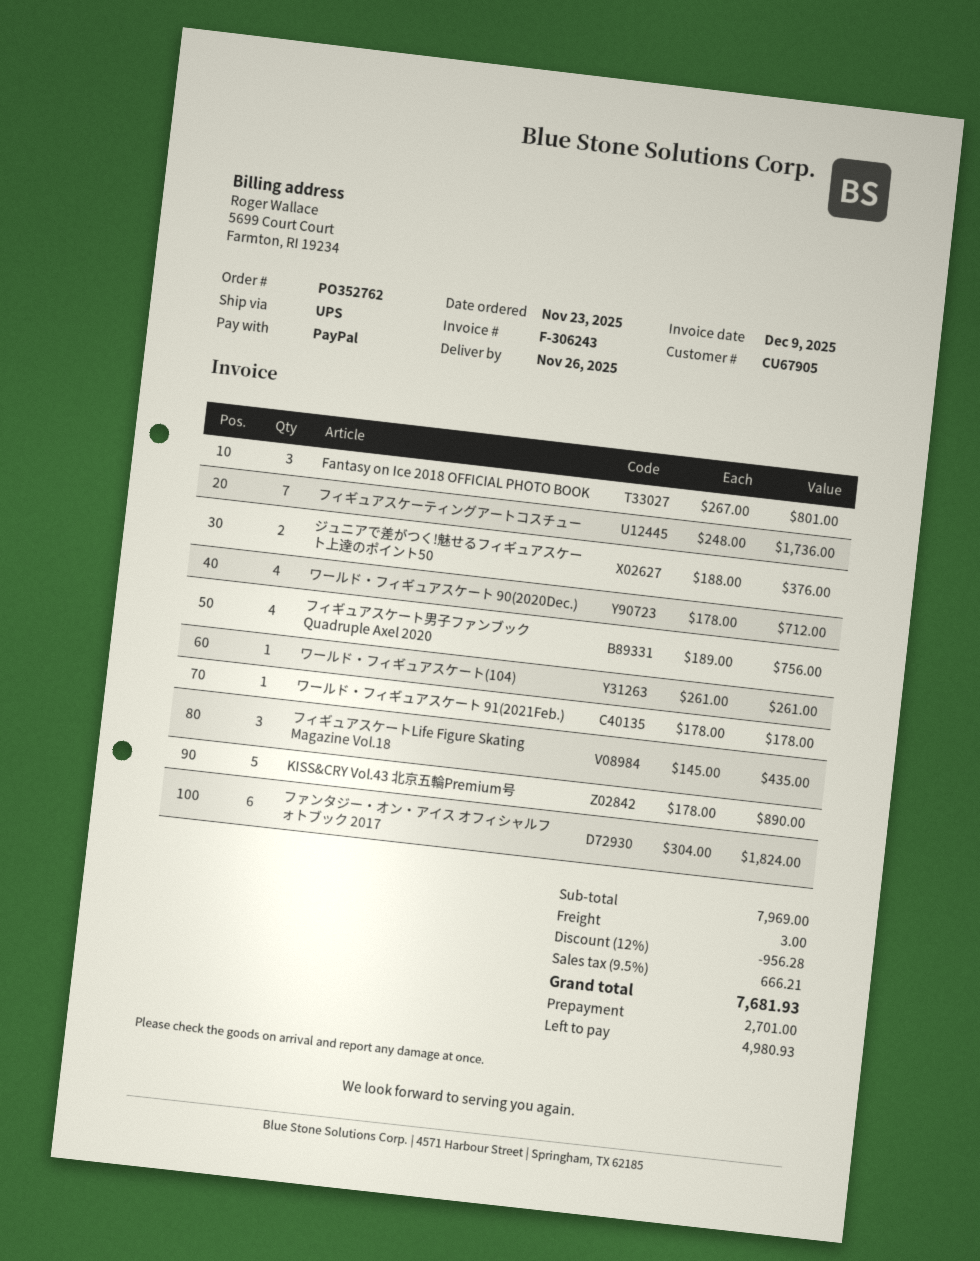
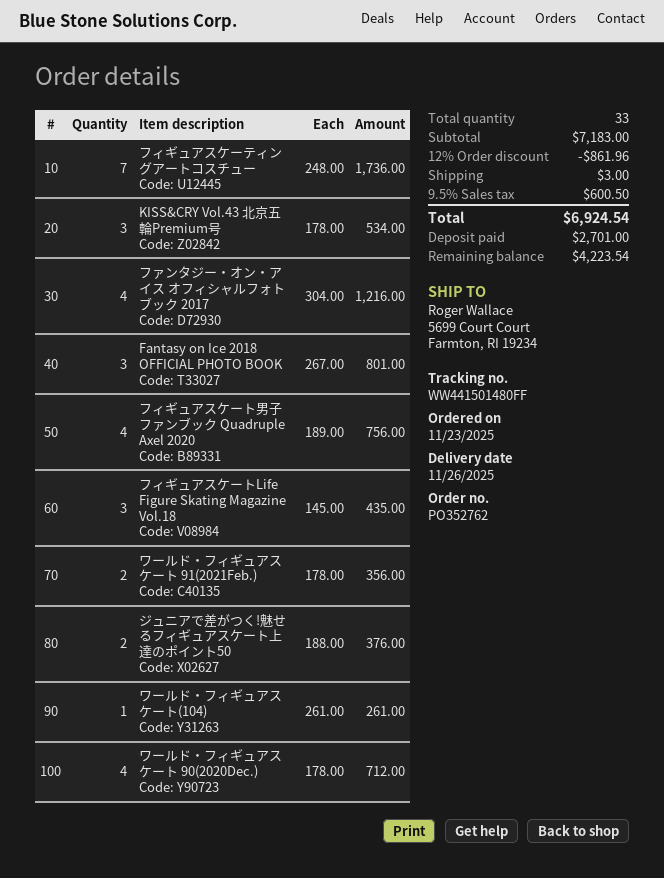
ワールド・フィギュアスケート 91(2021Feb.): 1 x 178.00 = 178.00 -> 2 x 178.00 = 356.00
KISS&CRY Vol.43 北京五輪Premium号: 5 x 178.00 = 890.00 -> 3 x 178.00 = 534.00
ファンタジー・オン・アイス オフィシャルフォトブック 2017: 6 x 304.00 = 1824.00 -> 4 x 304.00 = 1216.00
subtotal: 7969.00 -> 7183.00
discount: 12% = 956.28 -> 12% = 861.96
tax: 9.5% = 666.21 -> 9.5% = 600.50
total: 7681.93 -> 6924.54
balance: 4980.93 -> 4223.54

